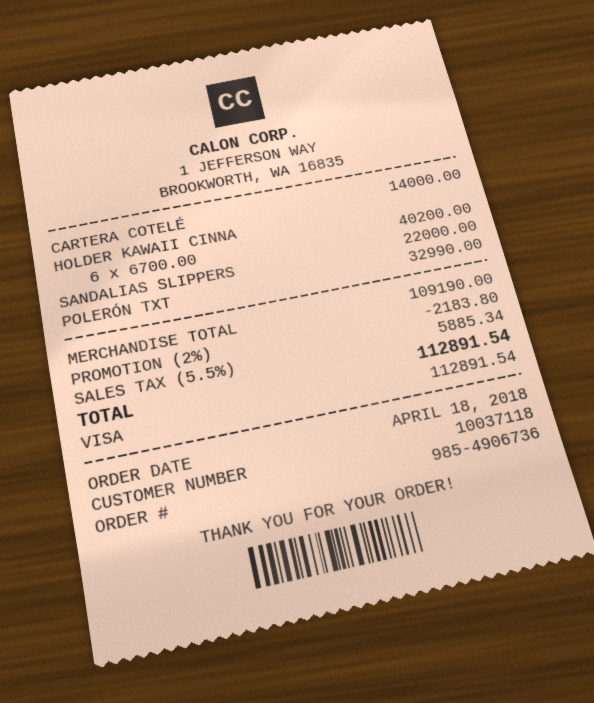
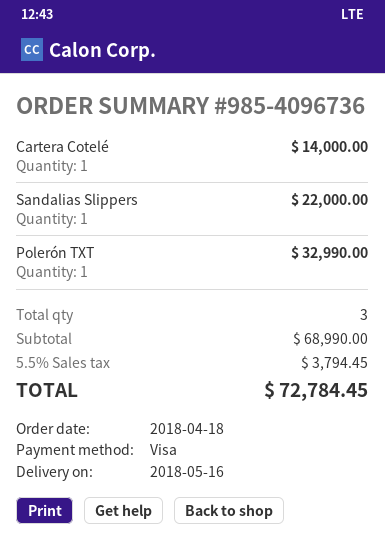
order number: 985-4906736 -> 985-4096736
HOLDER KAWAII CINNA: 6 for 40200.00 -> none
subtotal: 109190.00 -> 68990.00
discount: 2% = 2183.80 -> none
tax: 5.5% = 5885.34 -> 5.5% = 3794.45
total: 112891.54 -> 72784.45

